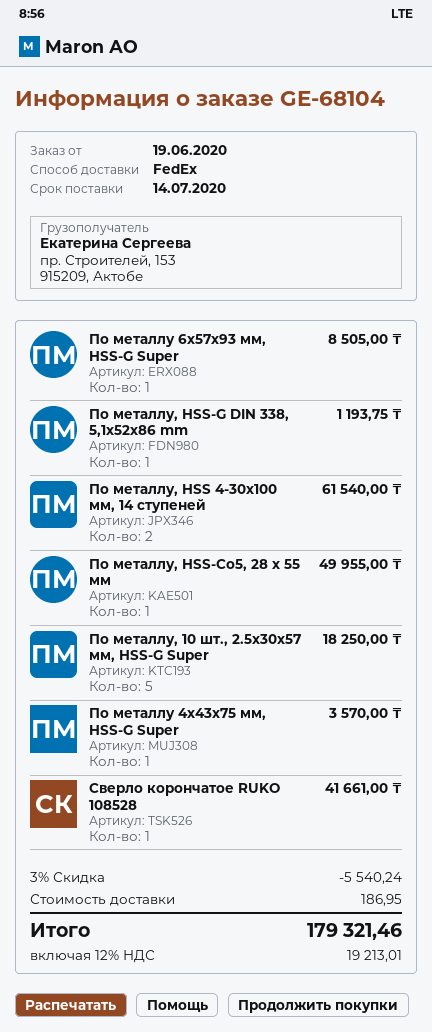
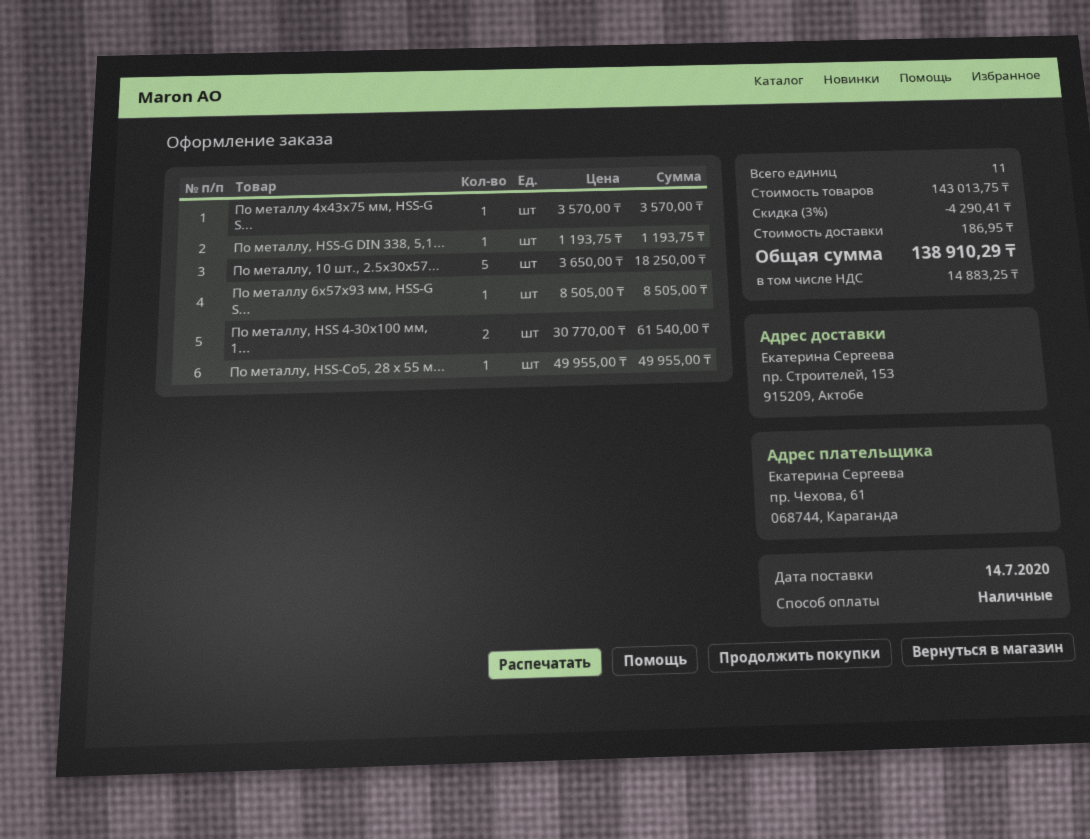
Сверло корончатое RUKO 108528: 1 for 41661.00 -> none
discount: 3% = 5540.24 -> 3% = 4290.41
tax: 19213.01 -> 14883.25
total: 179321.46 -> 138910.29

